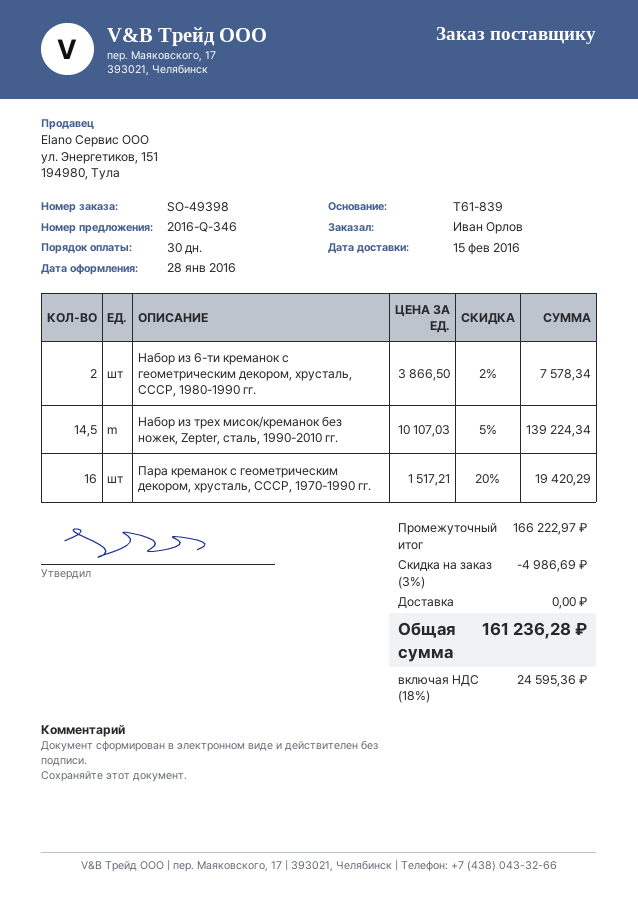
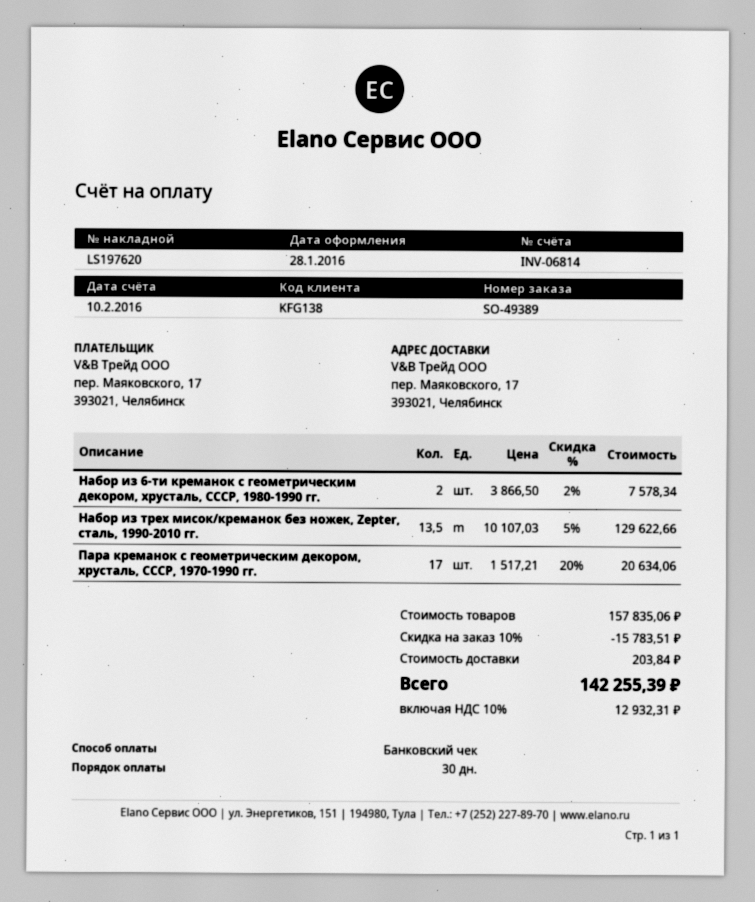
order number: SO-49398 -> SO-49389
Набор из трех мисок/креманок без ножек, Zepter, сталь, 1990-2010 гг.: 14.5 x 10107.03 - 5% = 139224.34 -> 13.5 x 10107.03 - 5% = 129622.66
Пара креманок с геометрическим декором, хрусталь, СССР, 1970-1990 гг.: 16 x 1517.21 - 20% = 19420.29 -> 17 x 1517.21 - 20% = 20634.06
subtotal: 166222.97 -> 157835.06
discount: 3% = 4986.69 -> 10% = 15783.51
shipping: 0.00 -> 203.84
tax: 18% = 24595.36 -> 10% = 12932.31
total: 161236.28 -> 142255.39

